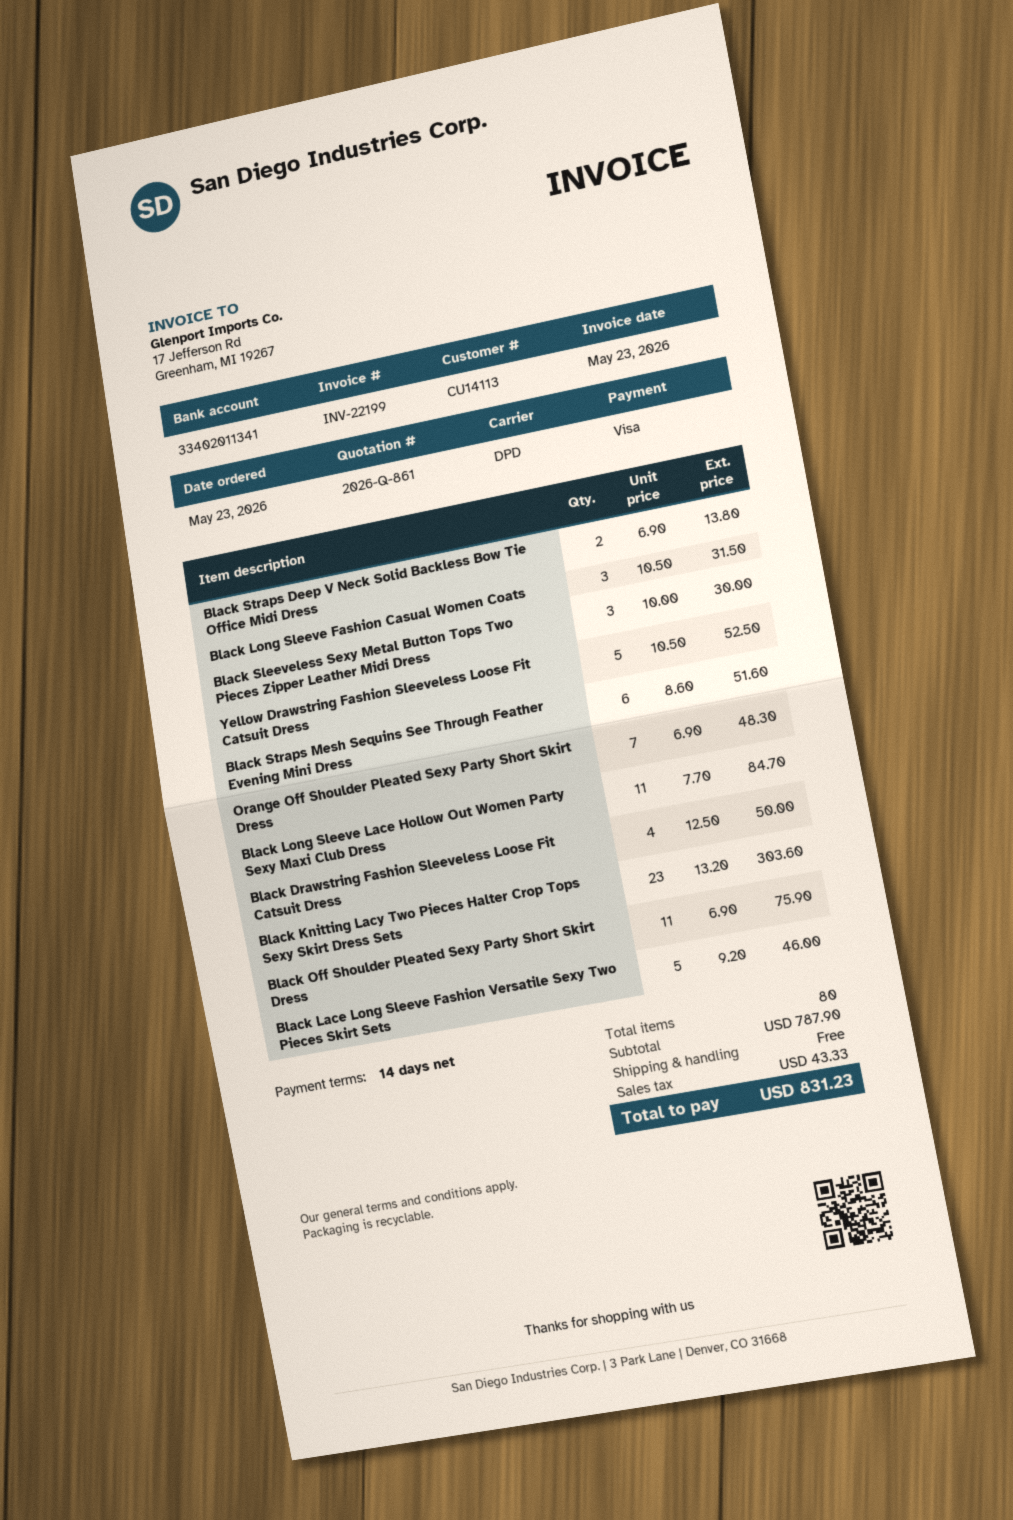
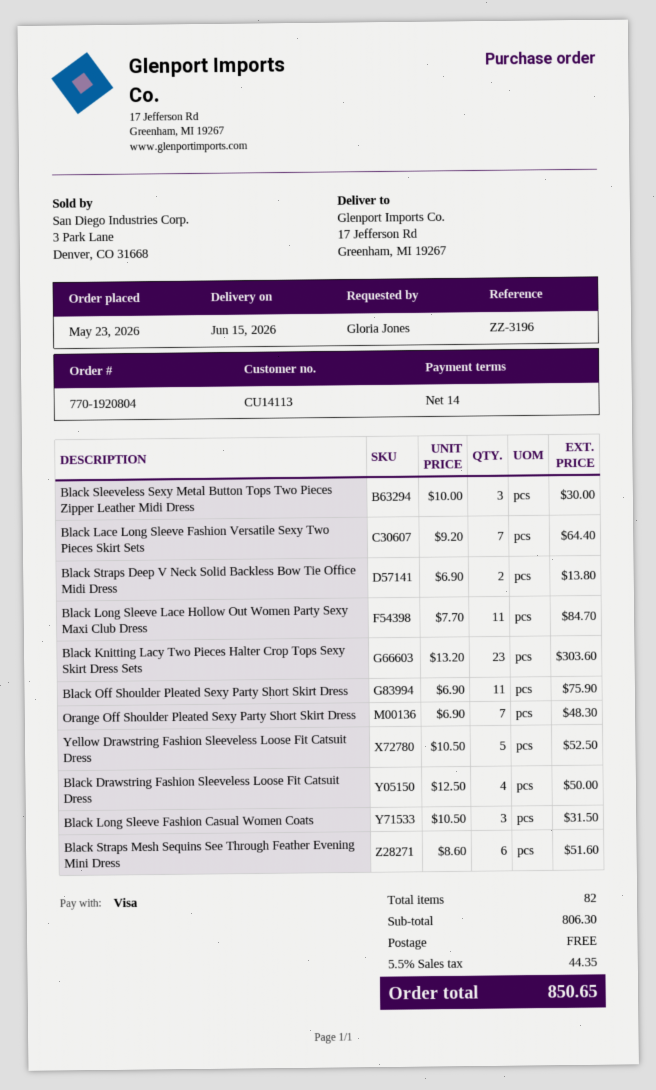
Black Lace Long Sleeve Fashion Versatile Sexy Two Pieces Skirt Sets: 5 x 9.20 = 46.00 -> 7 x 9.20 = 64.40
total quantity: 80 -> 82
subtotal: 787.90 -> 806.30
tax: 43.33 -> 44.35
total: 831.23 -> 850.65

